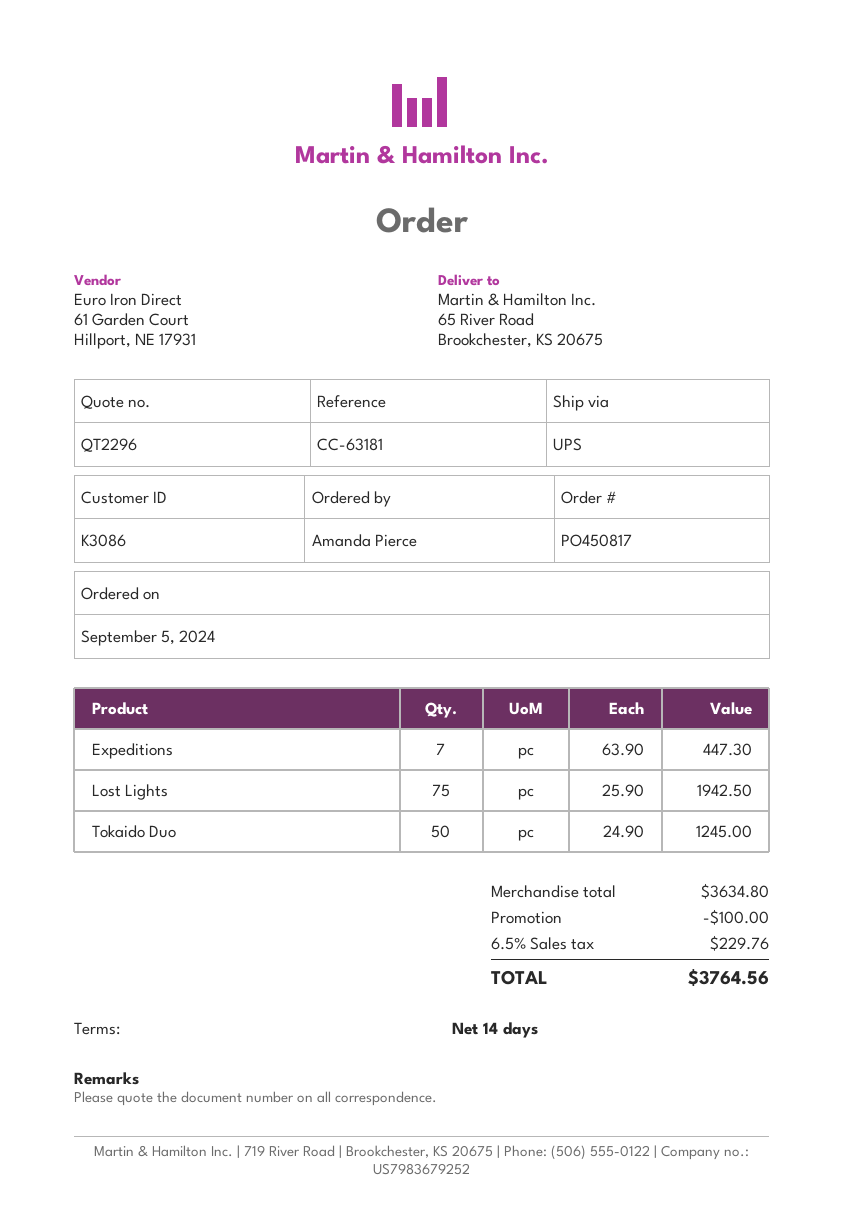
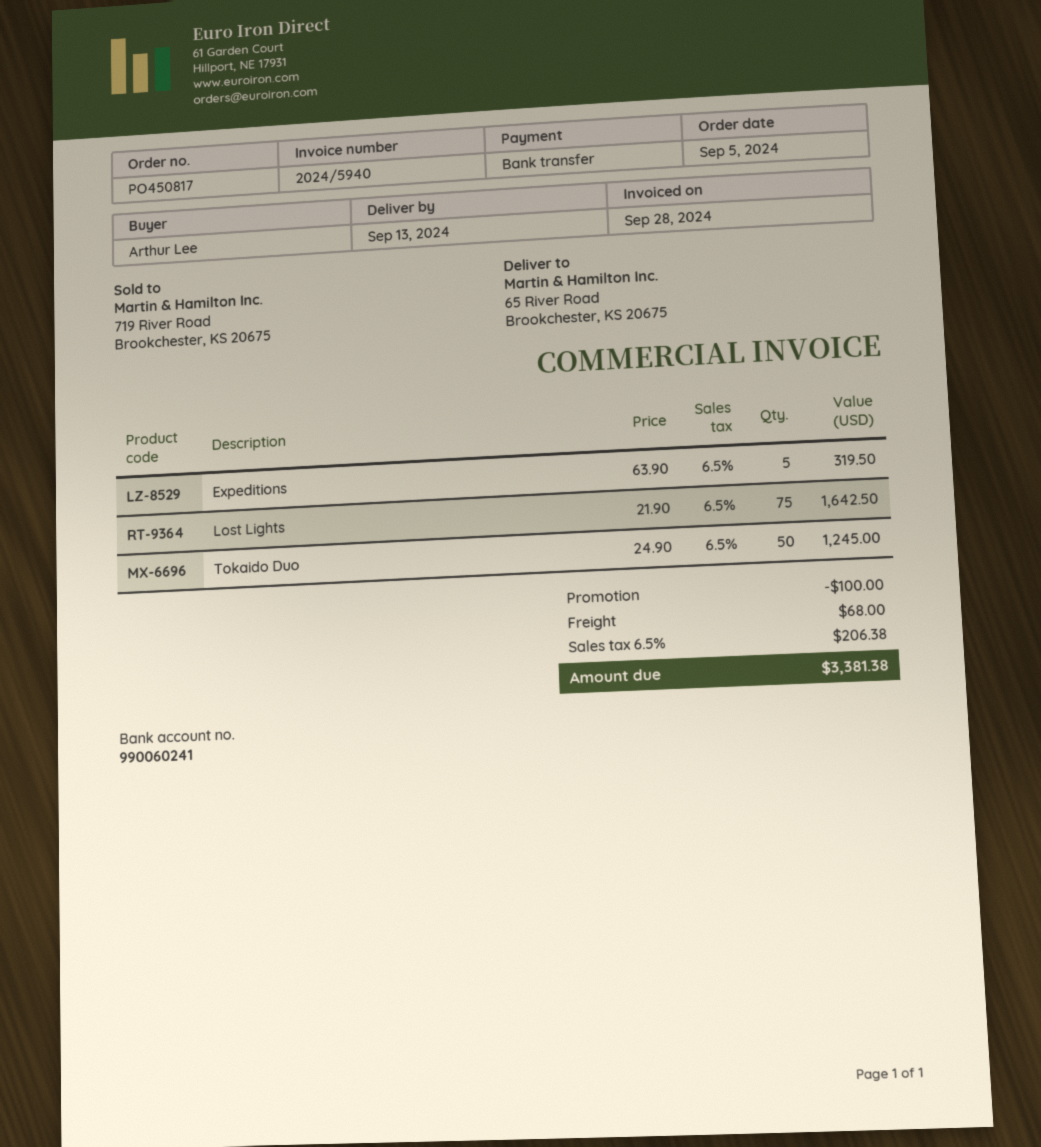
ordered by: Amanda Pierce -> Arthur Lee
Expeditions: 7 x 63.90 = 447.30 -> 5 x 63.90 = 319.50
Lost Lights: 75 x 25.90 = 1942.50 -> 75 x 21.90 = 1642.50
shipping: none -> 68.00
tax: 6.5% = 229.76 -> 6.5% = 206.38
total: 3764.56 -> 3381.38

